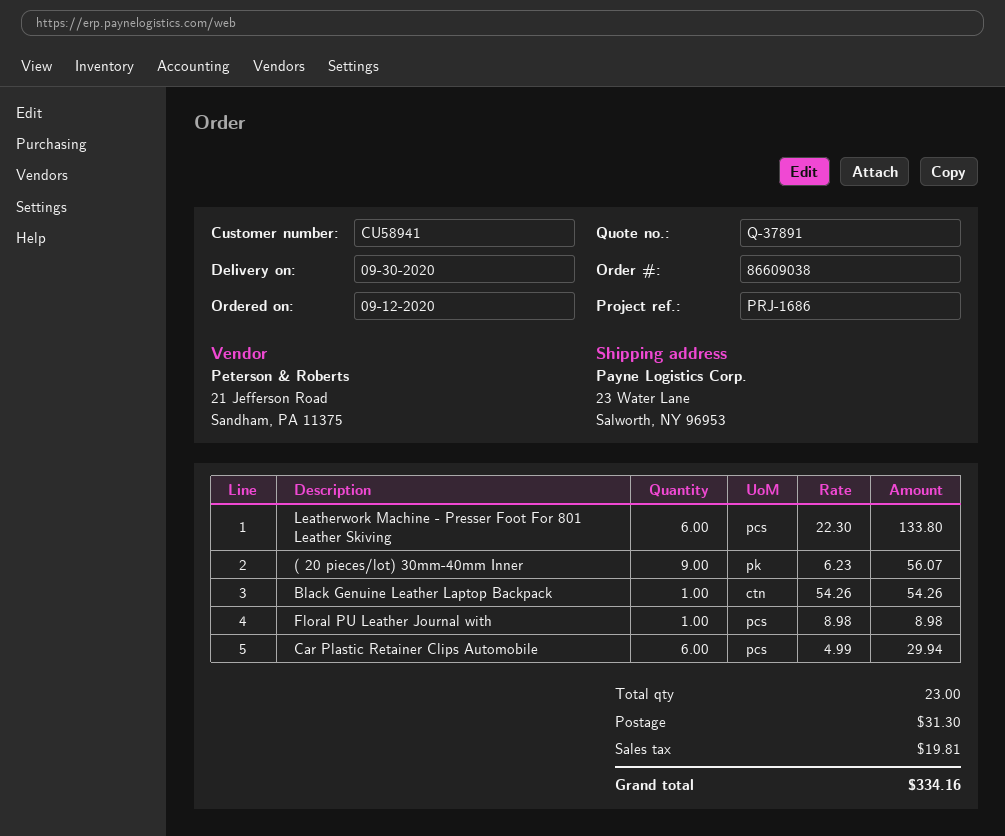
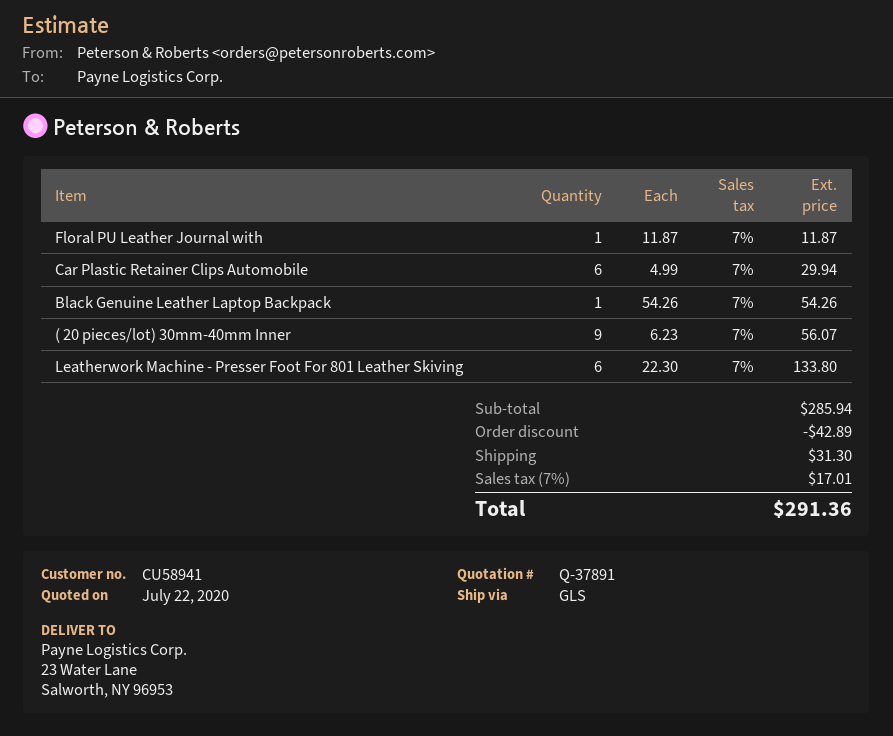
Floral PU Leather Journal with: 1 x 8.98 = 8.98 -> 1 x 11.87 = 11.87
discount: none -> 42.89
tax: 19.81 -> 17.01
total: 334.16 -> 291.36

